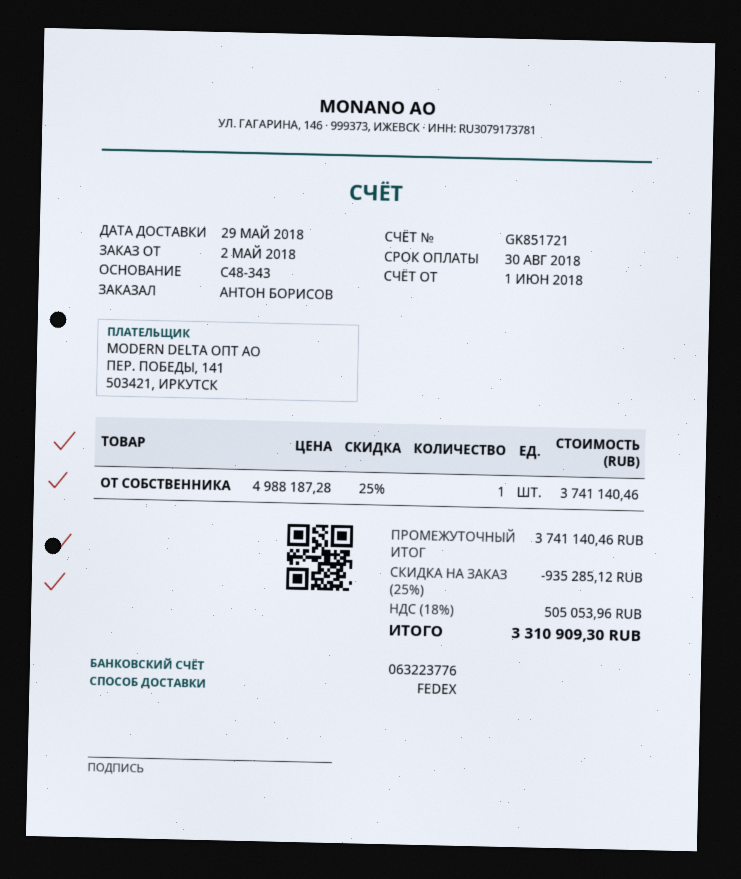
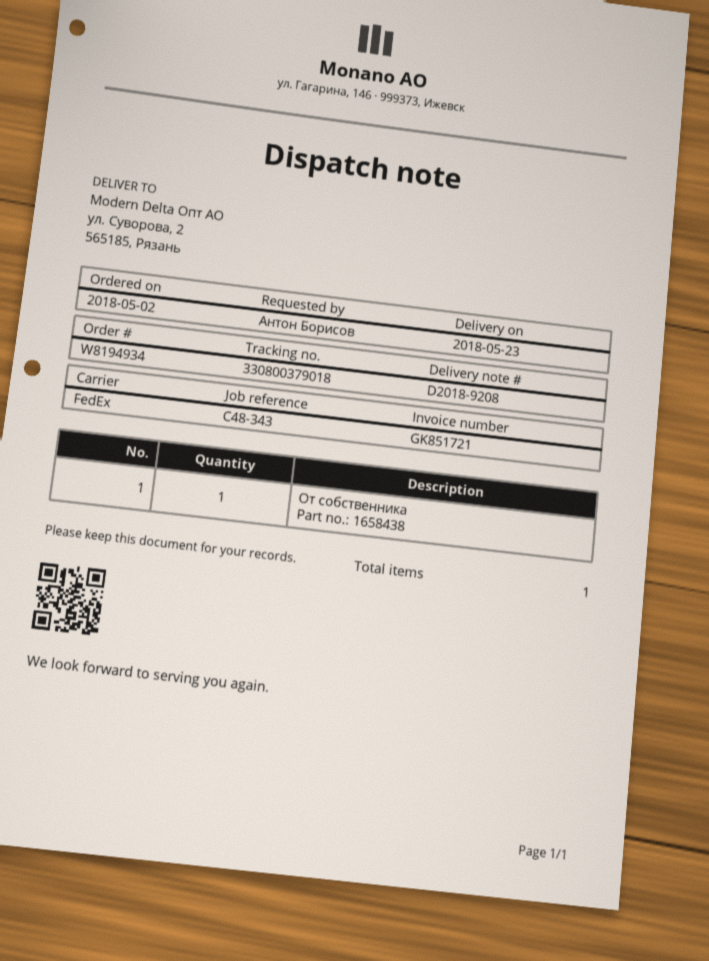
delivery date: 2018-05-29 -> 2018-05-23

